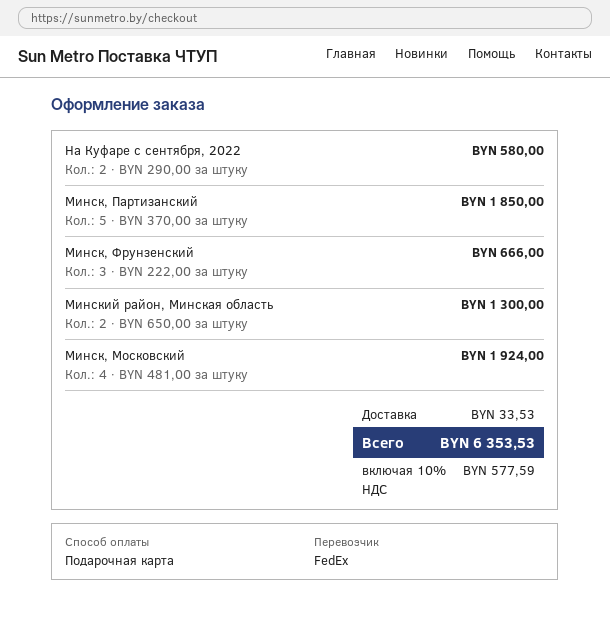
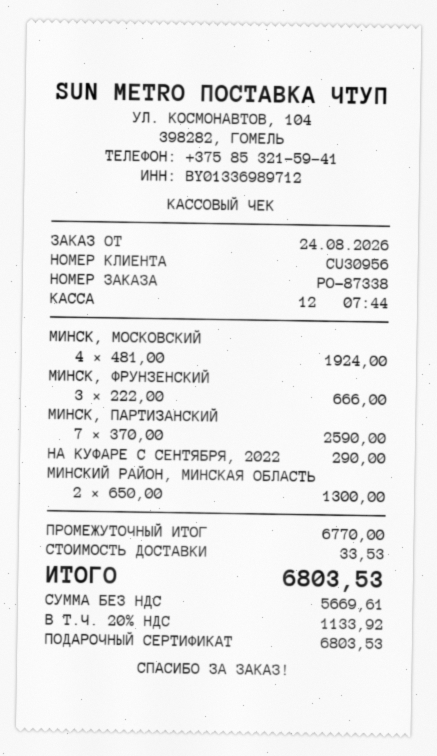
На Куфаре с сентября, 2022: 2 x 290.00 = 580.00 -> 1 x 290.00 = 290.00
Минск, Партизанский: 5 x 370.00 = 1850.00 -> 7 x 370.00 = 2590.00
tax: 10% = 577.59 -> 20% = 1133.92
total: 6353.53 -> 6803.53

